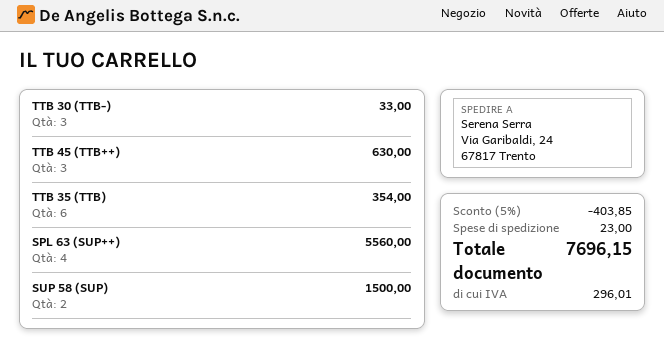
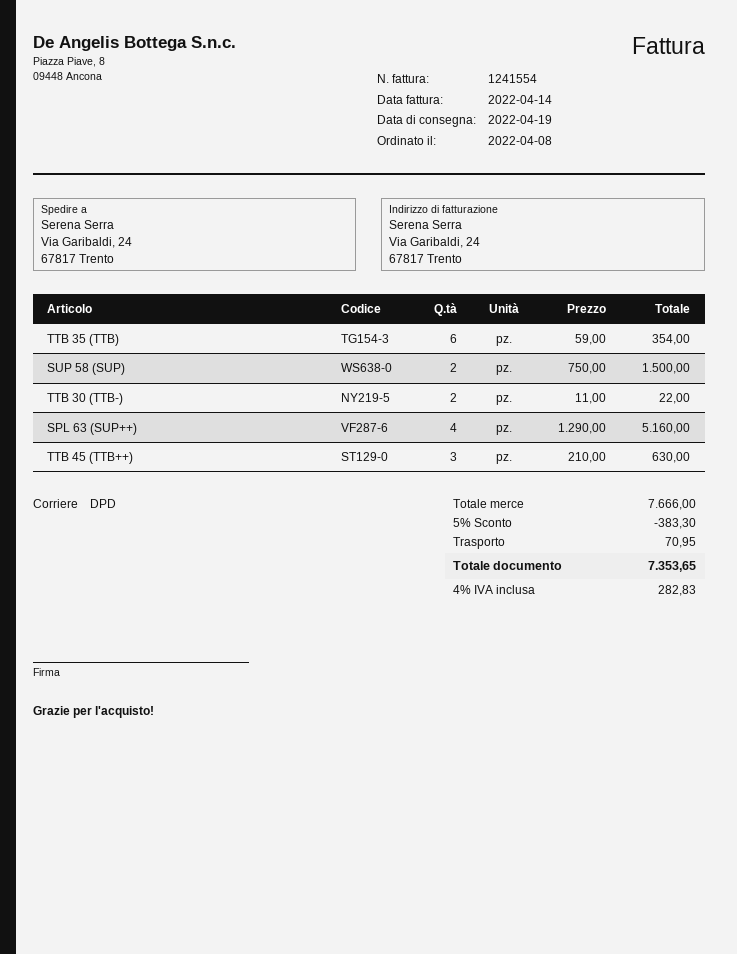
TTB 30 (TTB-): 3 for 33.00 -> 2 for 22.00
SPL 63 (SUP++): 4 for 5560.00 -> 4 for 5160.00
discount: 5% = 403.85 -> 5% = 383.30
shipping: 23.00 -> 70.95
tax: 296.01 -> 282.83
total: 7696.15 -> 7353.65

